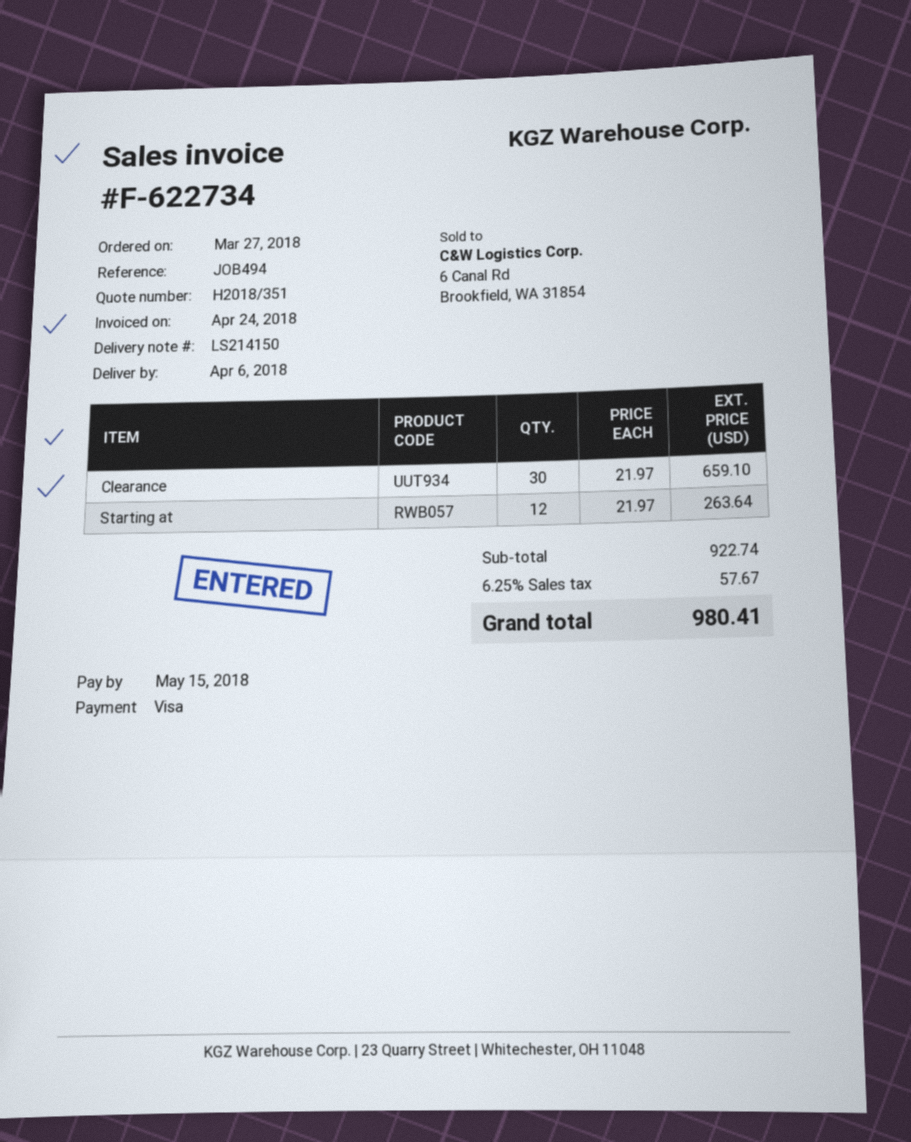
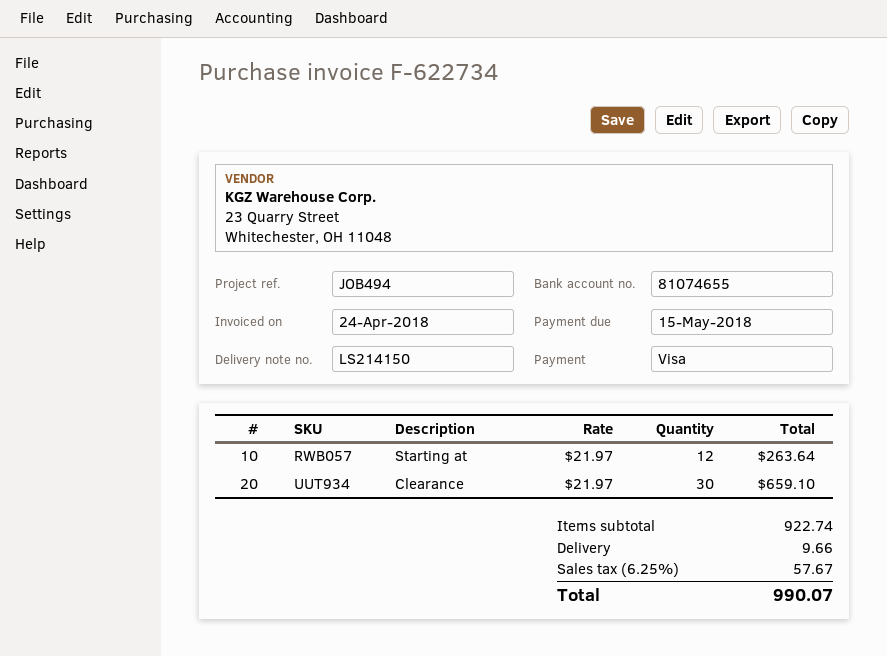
shipping: none -> 9.66
total: 980.41 -> 990.07

